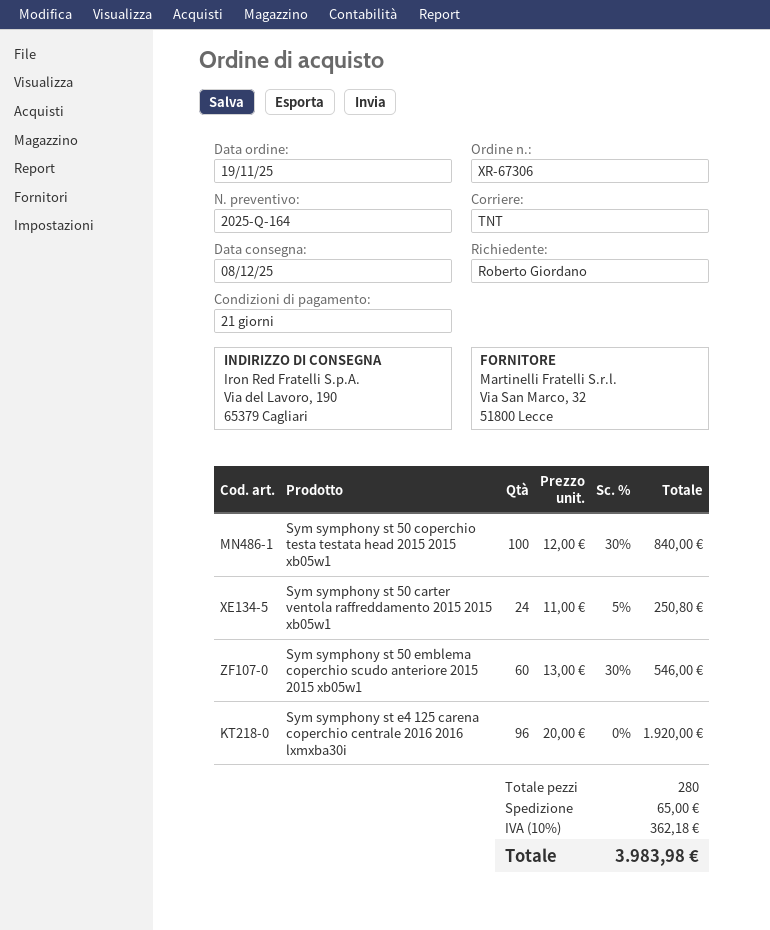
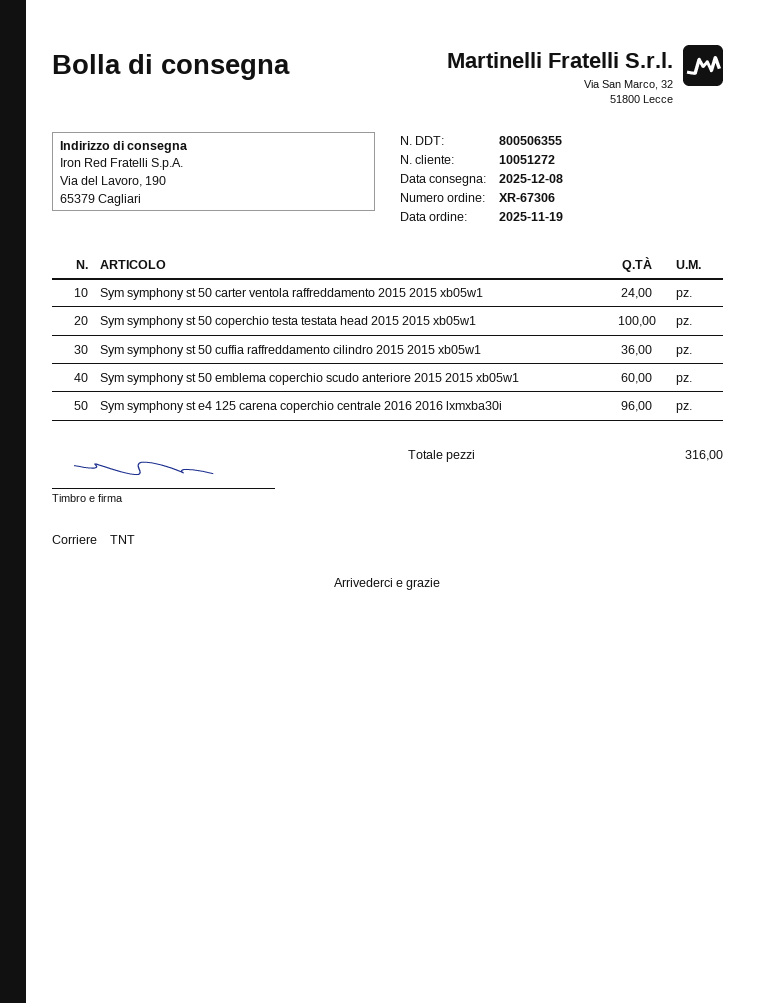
Sym symphony st 50 cuffia raffreddamento cilindro 2015 2015 xb05w1: none -> 36
total quantity: 280 -> 316

